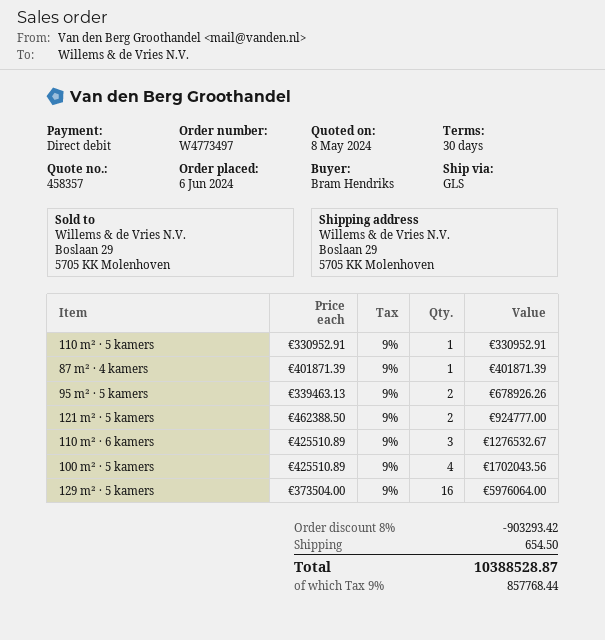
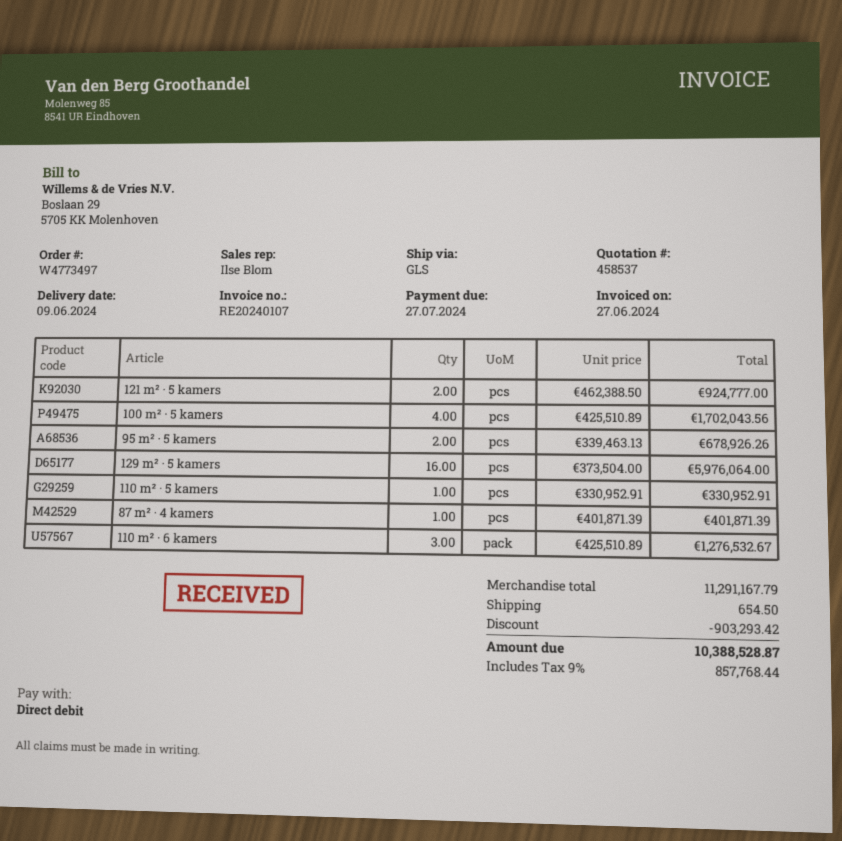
quote number: 458357 -> 458537

